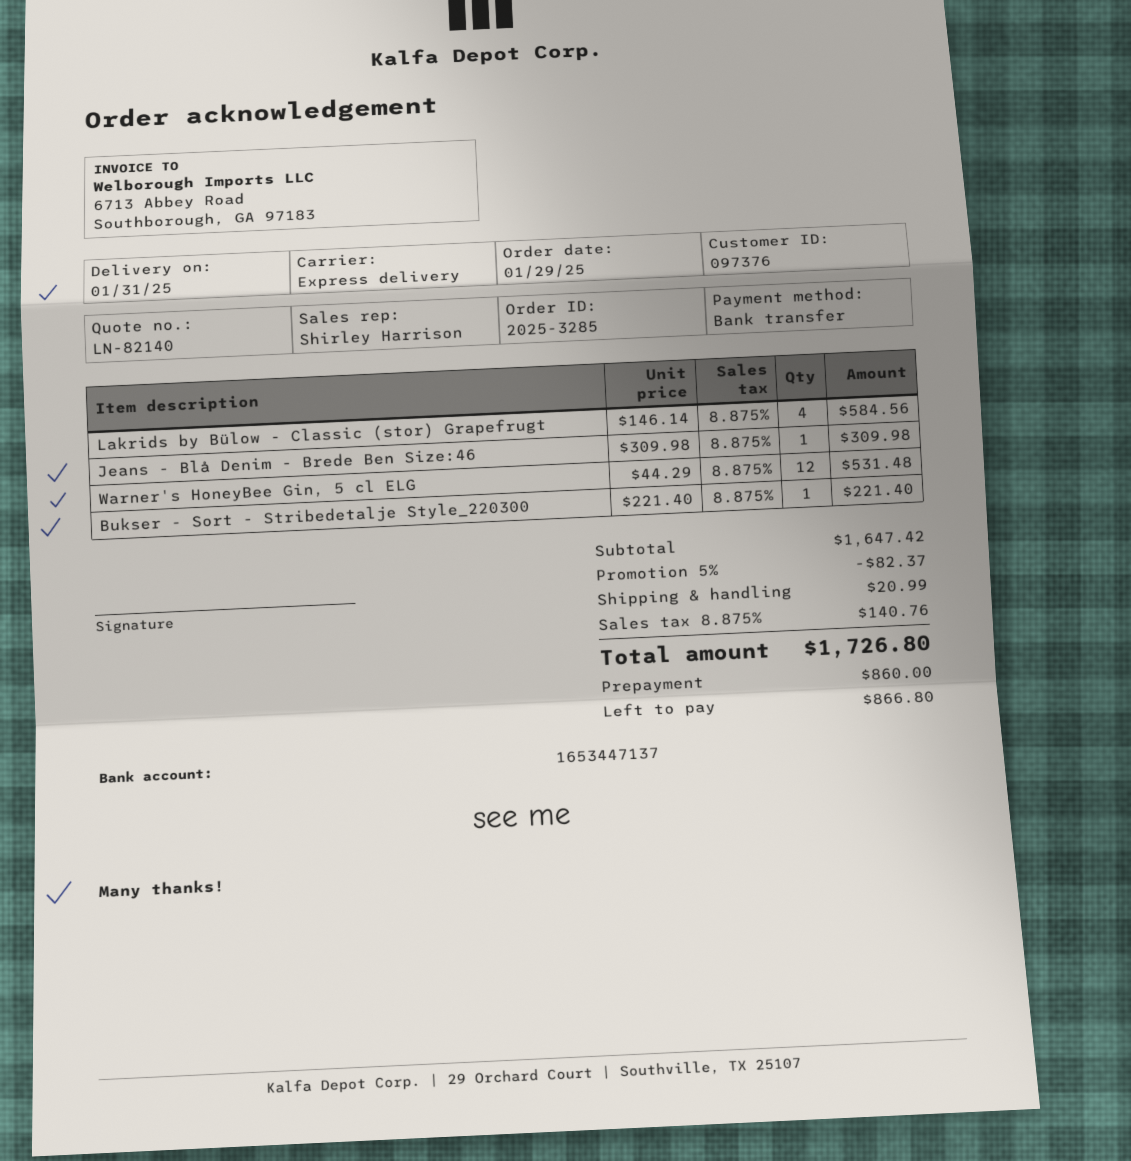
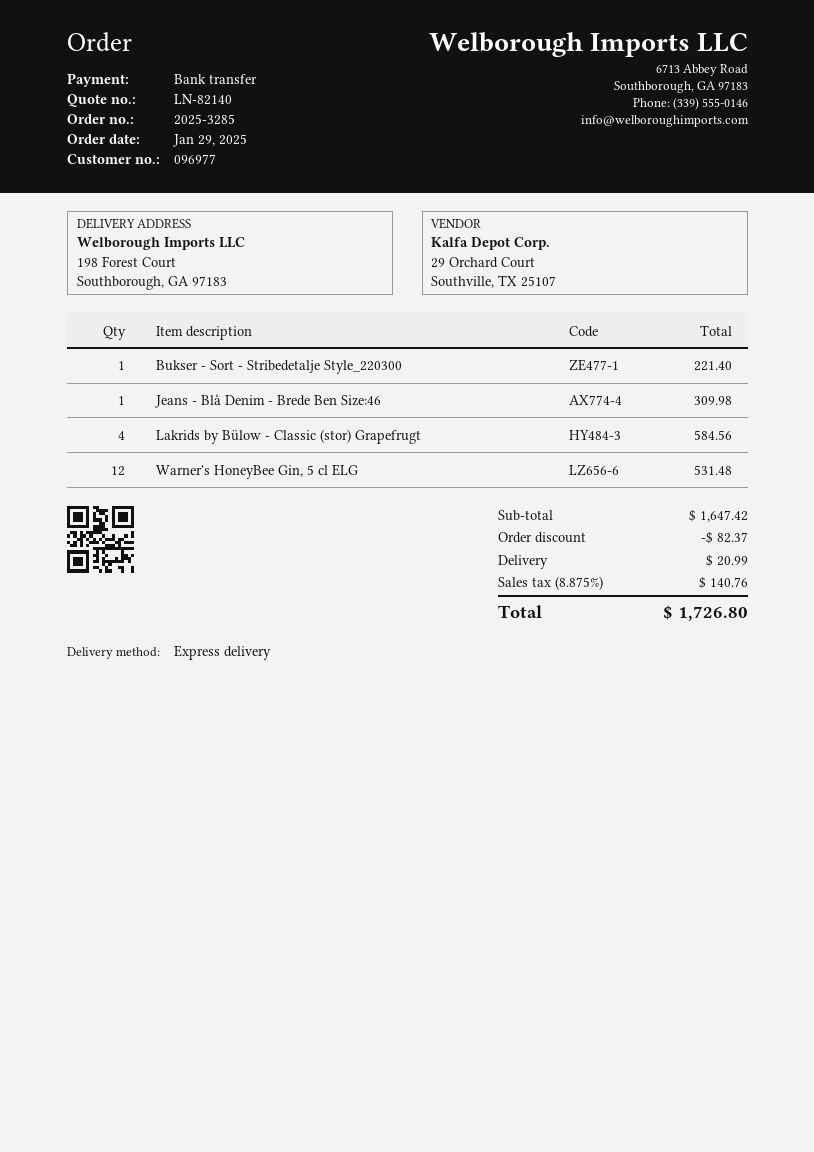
customer number: 097376 -> 096977

